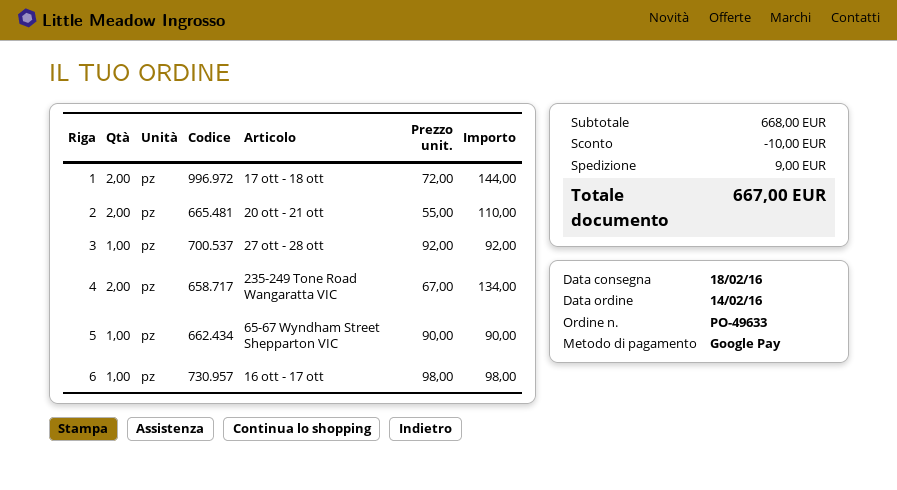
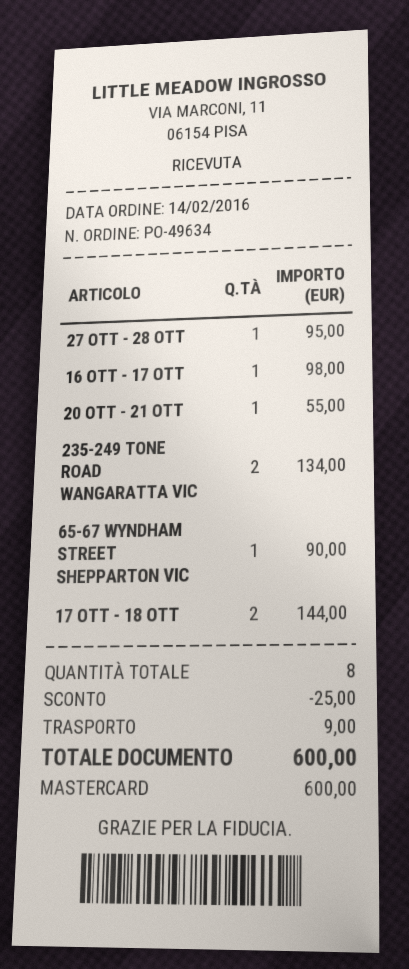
order number: PO-49633 -> PO-49634
payment method: Google Pay -> Mastercard
20 ott - 21 ott: 2 for 110.00 -> 1 for 55.00
27 ott - 28 ott: 1 for 92.00 -> 1 for 95.00
discount: 10.00 -> 25.00
total: 667.00 -> 600.00

